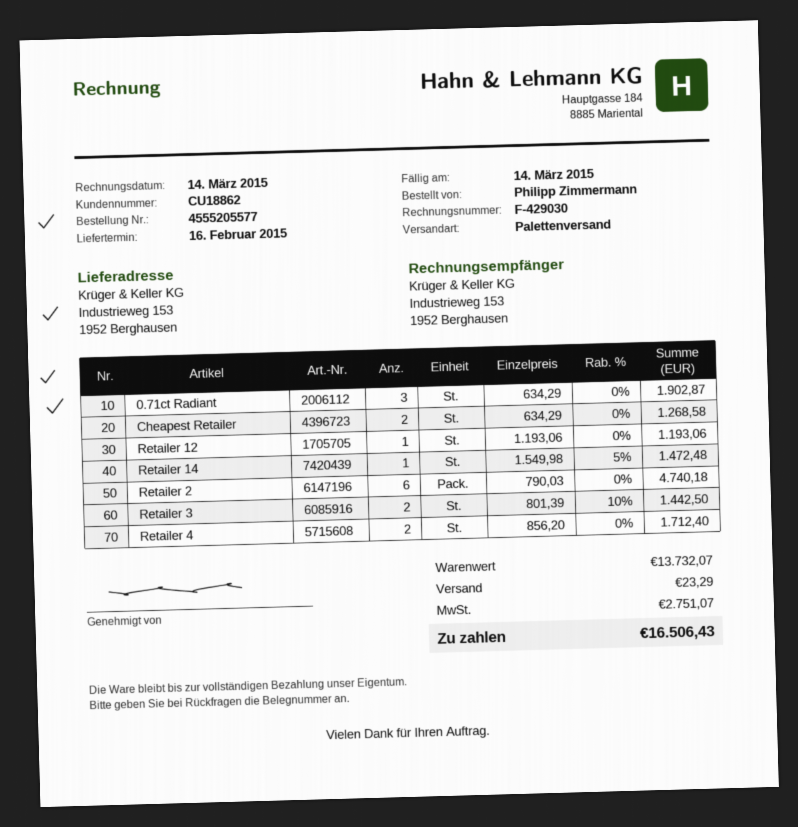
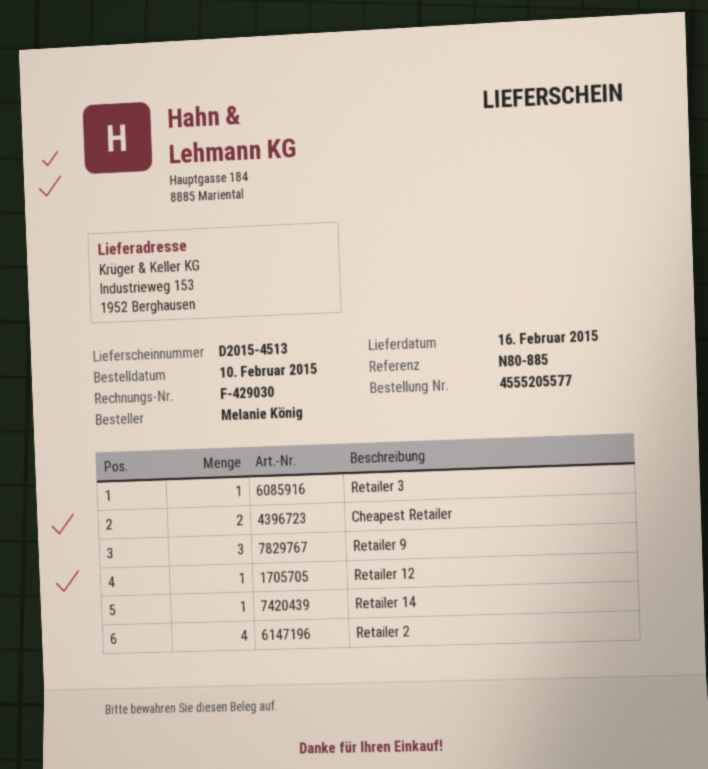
ordered by: Philipp Zimmermann -> Melanie König
0.71ct Radiant: 3 -> none
Retailer 2: 6 -> 4
Retailer 3: 2 -> 1
Retailer 4: 2 -> none
Retailer 9: none -> 3

